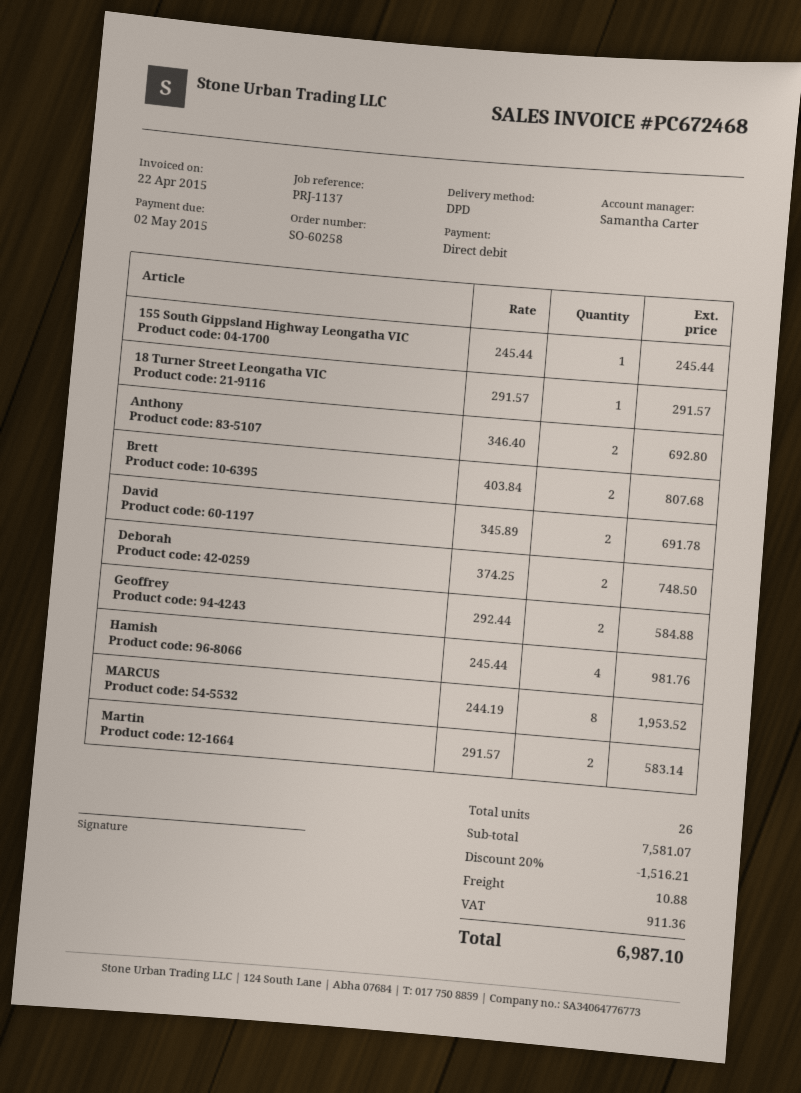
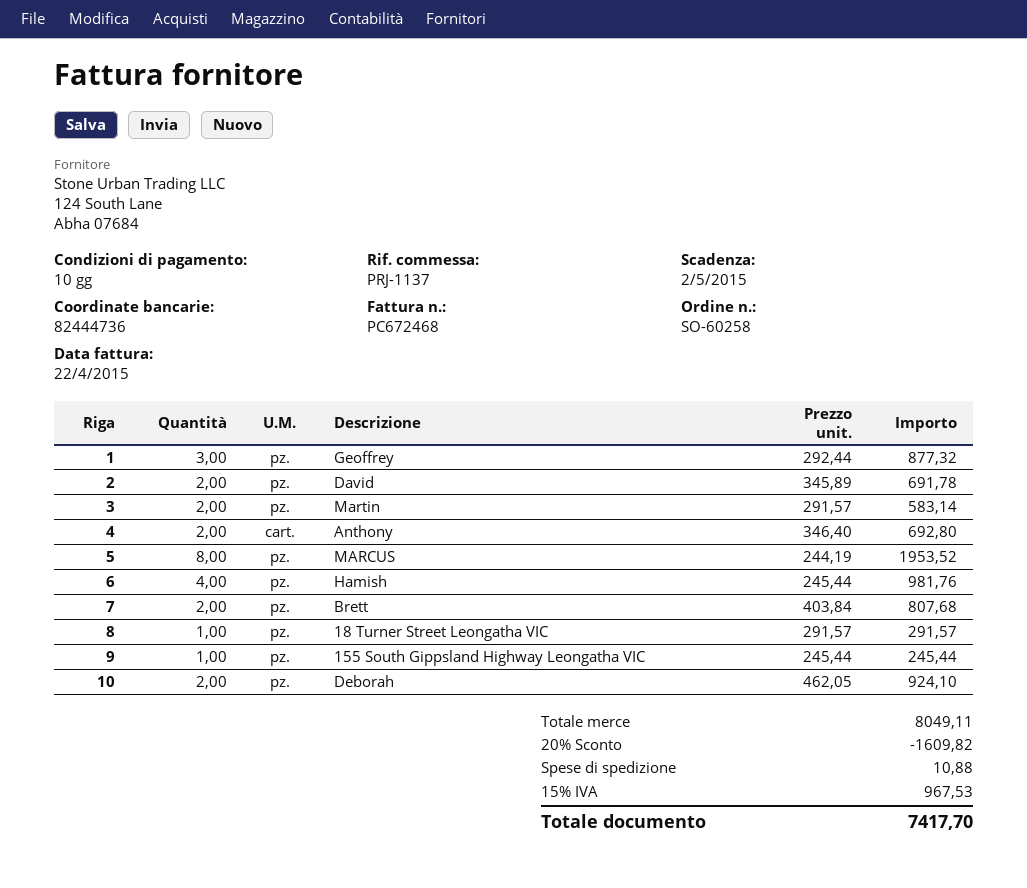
Deborah: 2 x 374.25 = 748.50 -> 2 x 462.05 = 924.10
Geoffrey: 2 x 292.44 = 584.88 -> 3 x 292.44 = 877.32
subtotal: 7581.07 -> 8049.11
discount: 20% = 1516.21 -> 20% = 1609.82
tax: 911.36 -> 967.53
total: 6987.10 -> 7417.70

